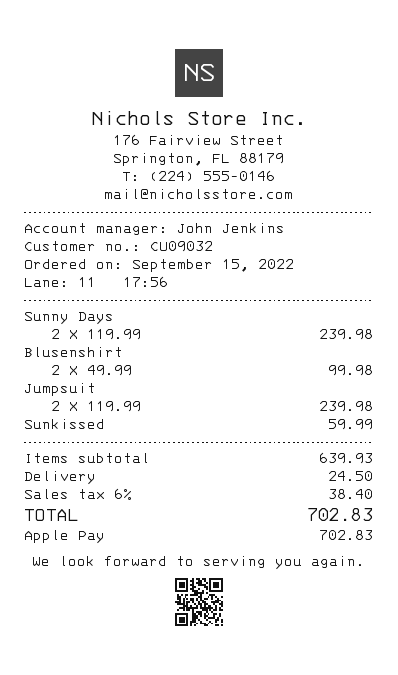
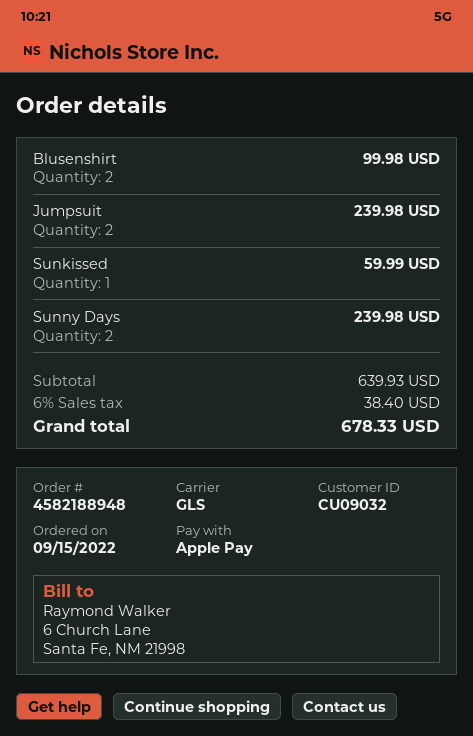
shipping: 24.50 -> none
total: 702.83 -> 678.33

